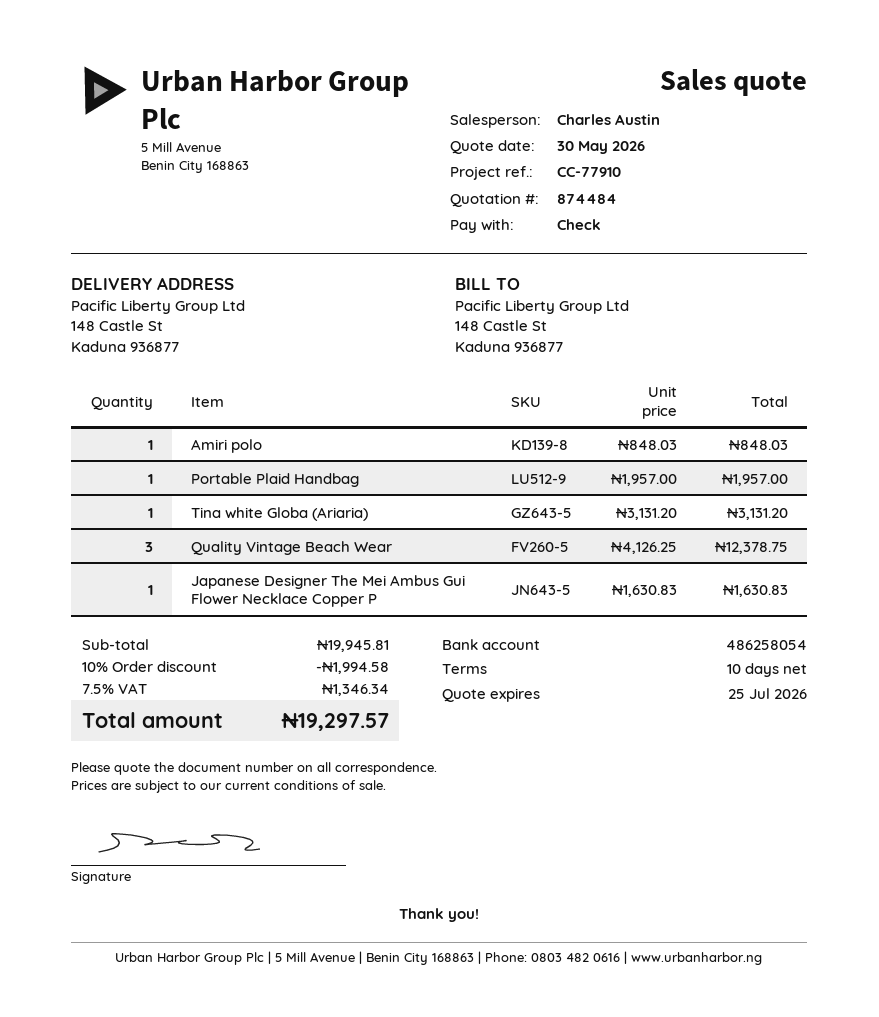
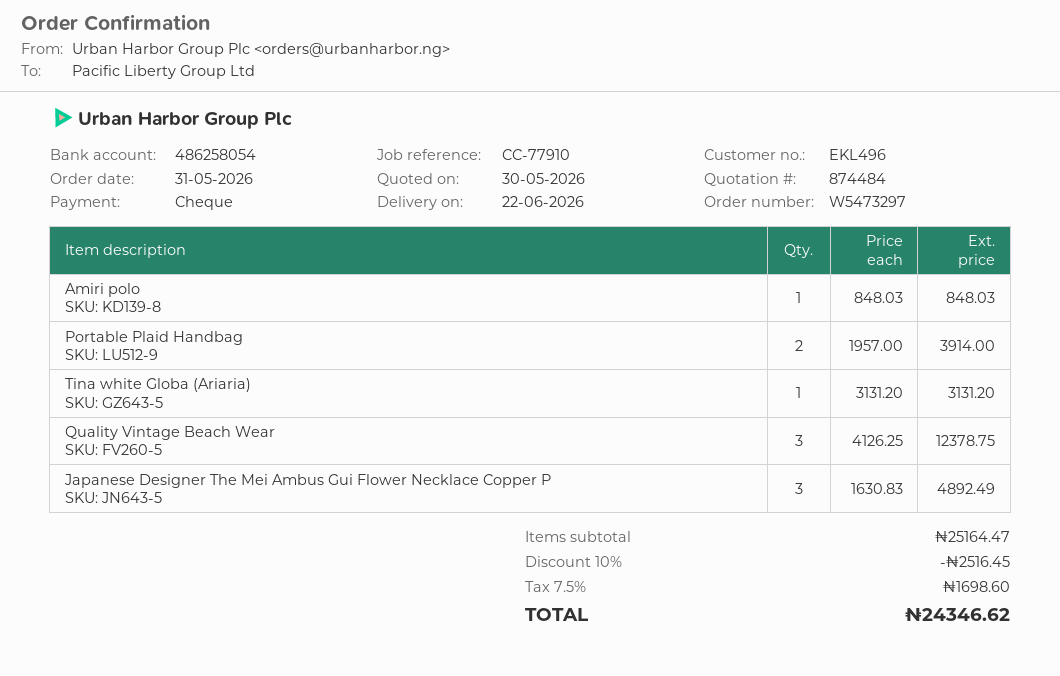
Portable Plaid Handbag: 1 x 1957.00 = 1957.00 -> 2 x 1957.00 = 3914.00
Japanese Designer The Mei Ambus Gui Flower Necklace Copper P: 1 x 1630.83 = 1630.83 -> 3 x 1630.83 = 4892.49
subtotal: 19945.81 -> 25164.47
discount: 10% = 1994.58 -> 10% = 2516.45
tax: 7.5% = 1346.34 -> 7.5% = 1698.60
total: 19297.57 -> 24346.62

